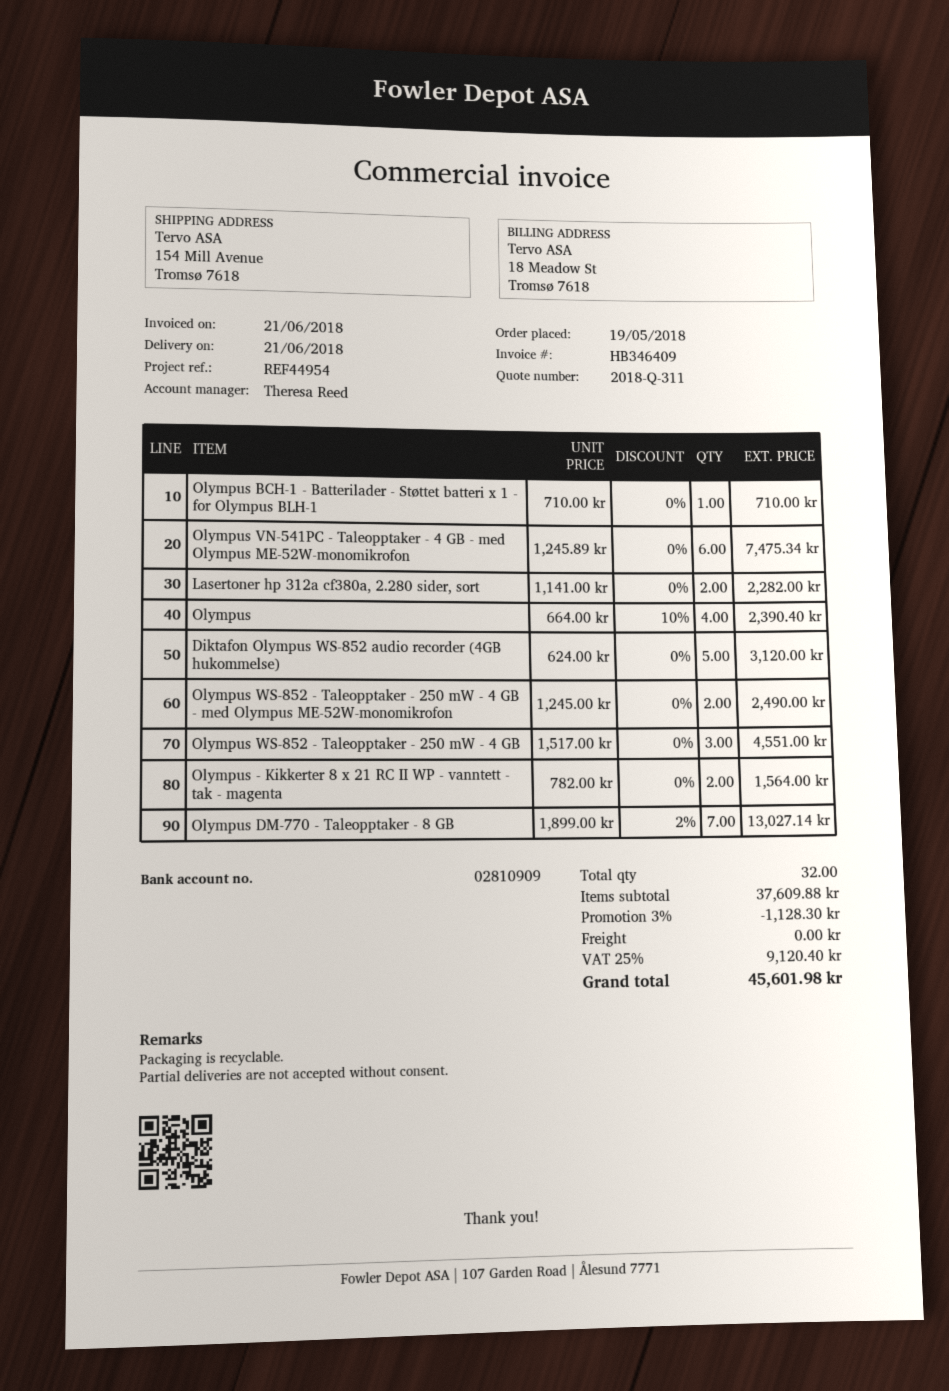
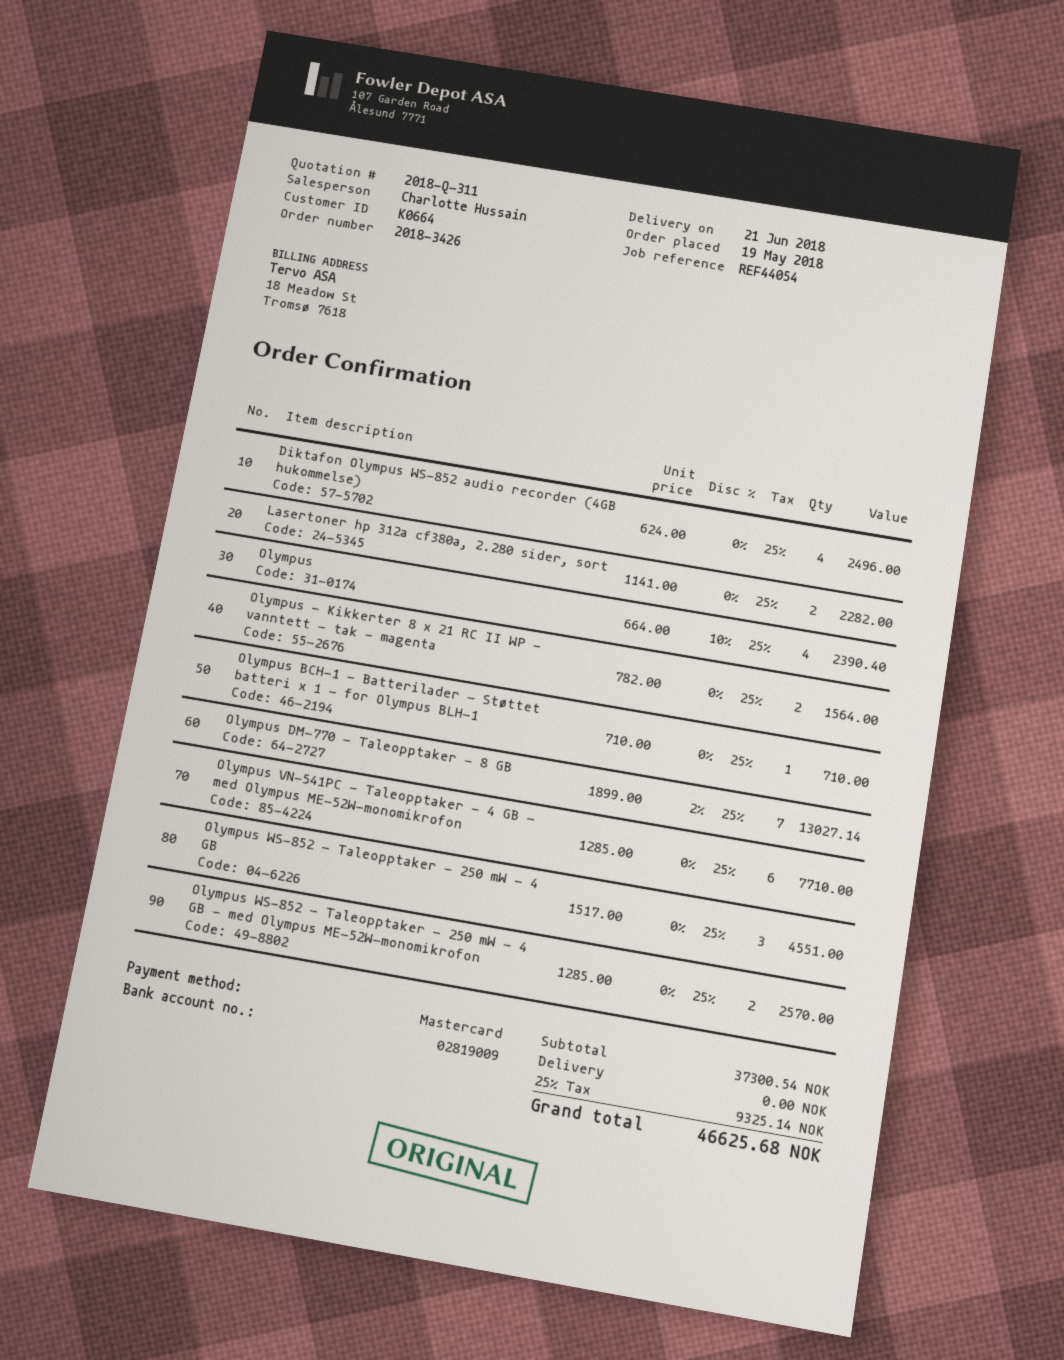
reference: REF44954 -> REF44054
sales rep: Theresa Reed -> Charlotte Hussain
bank account: 02810909 -> 02819009
Olympus VN-541PC - Taleopptaker - 4 GB - med Olympus ME-52W-monomikrofon: 6 x 1245.89 = 7475.34 -> 6 x 1285.00 = 7710.00
Diktafon Olympus WS-852 audio recorder (4GB hukommelse): 5 x 624.00 = 3120.00 -> 4 x 624.00 = 2496.00
Olympus WS-852 - Taleopptaker - 250 mW - 4 GB - med Olympus ME-52W-monomikrofon: 2 x 1245.00 = 2490.00 -> 2 x 1285.00 = 2570.00
subtotal: 37609.88 -> 37300.54
discount: 3% = 1128.30 -> none
tax: 25% = 9120.40 -> 25% = 9325.14
total: 45601.98 -> 46625.68

